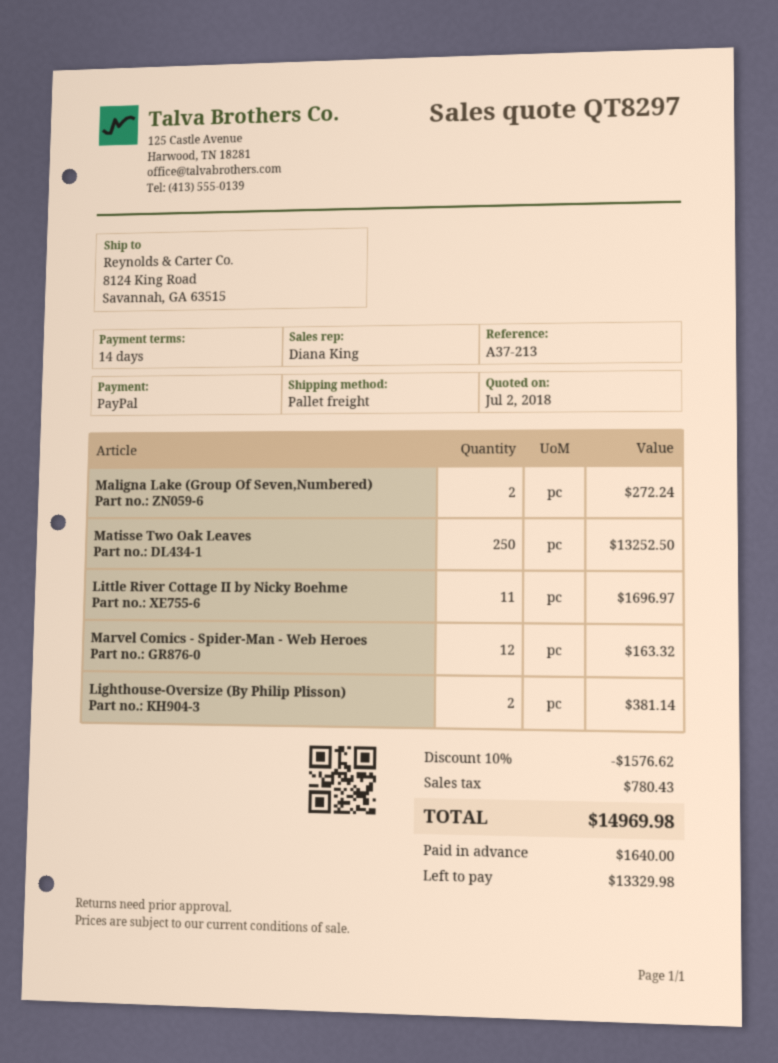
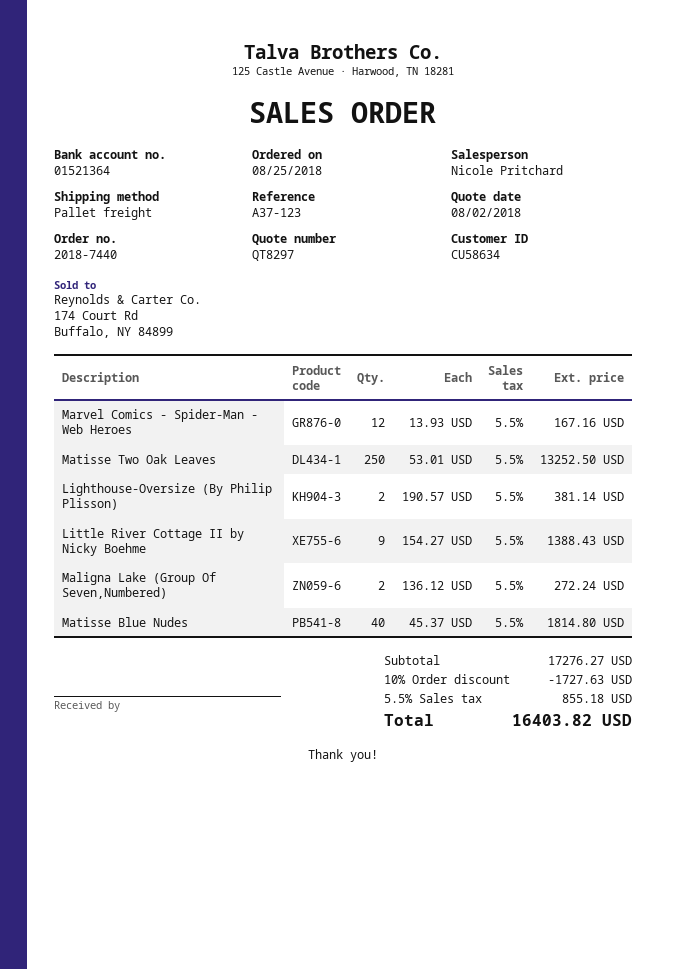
quote date: 2018-07-02 -> 2018-08-02
reference: A37-213 -> A37-123
sales rep: Diana King -> Nicole Pritchard
Little River Cottage II by Nicky Boehme: 11 for 1696.97 -> 9 for 1388.43
Marvel Comics - Spider-Man - Web Heroes: 12 for 163.32 -> 12 for 167.16
Matisse Blue Nudes: none -> 40 for 1814.80
discount: 10% = 1576.62 -> 10% = 1727.63
tax: 780.43 -> 855.18
total: 14969.98 -> 16403.82

